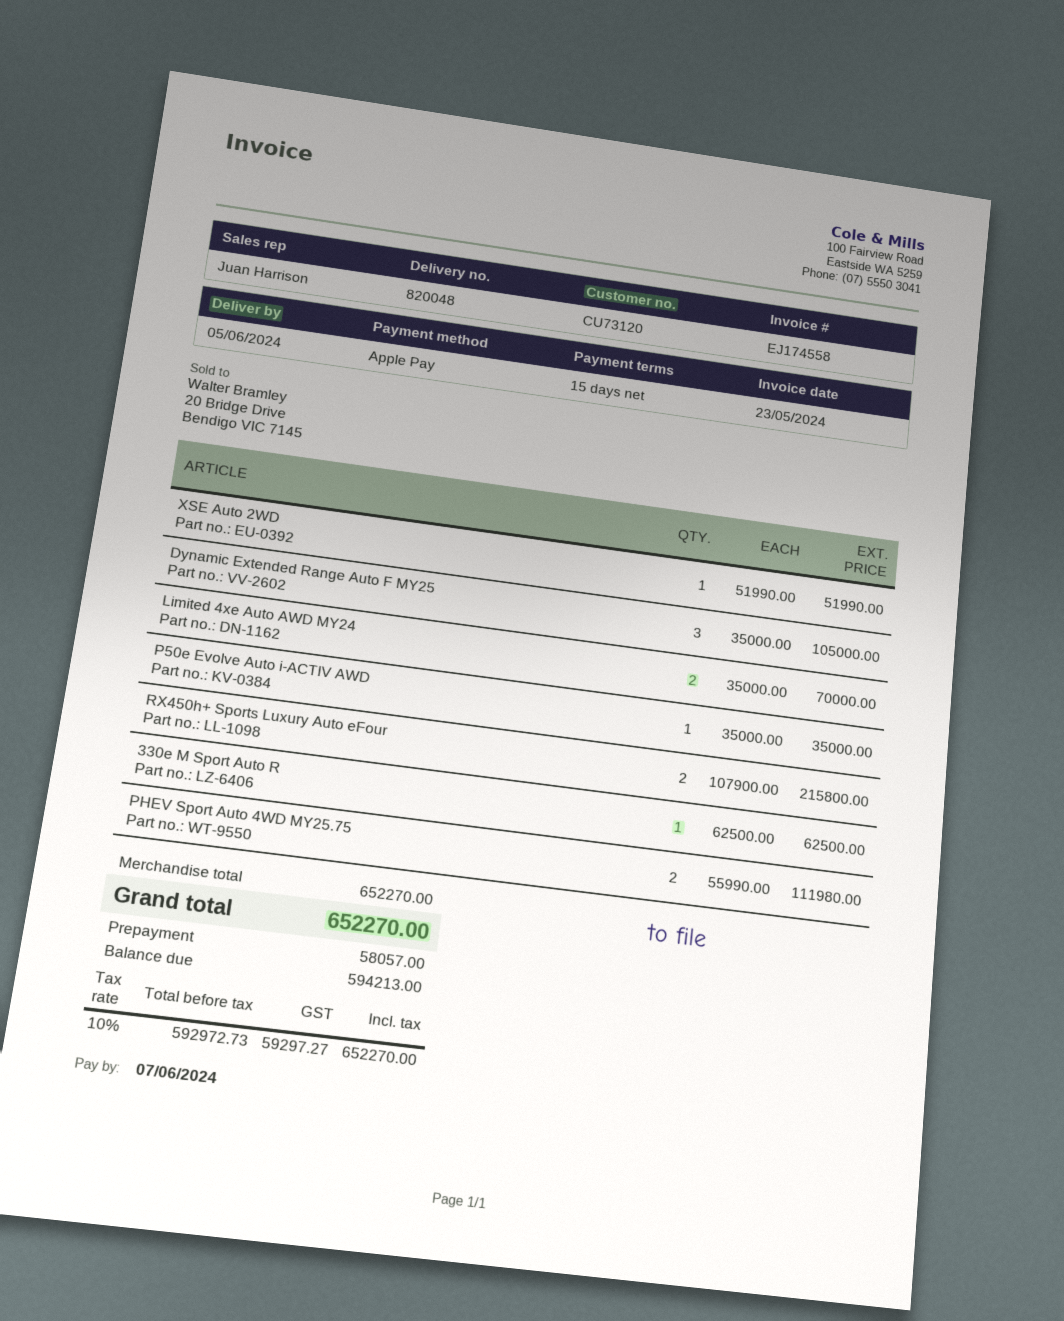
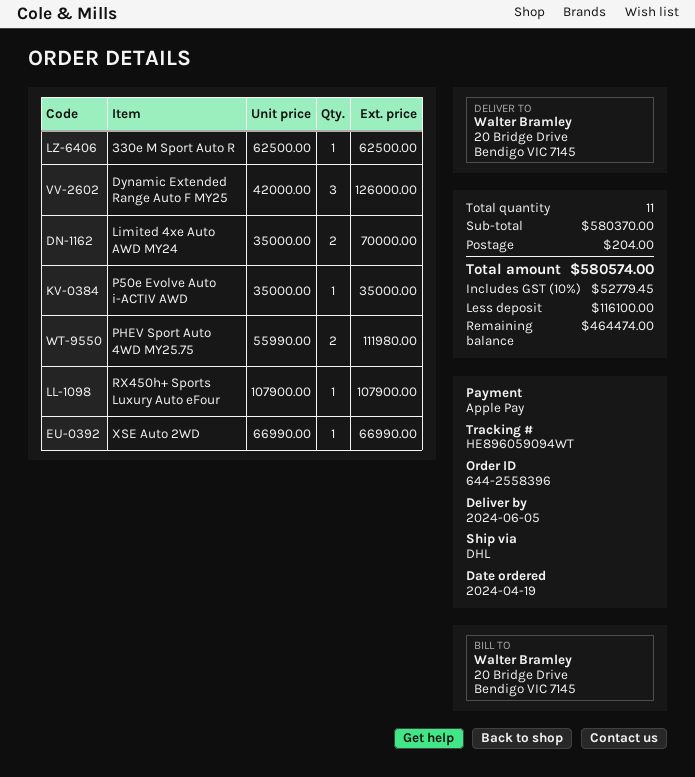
XSE Auto 2WD: 1 x 51990.00 = 51990.00 -> 1 x 66990.00 = 66990.00
Dynamic Extended Range Auto F MY25: 3 x 35000.00 = 105000.00 -> 3 x 42000.00 = 126000.00
RX450h+ Sports Luxury Auto eFour: 2 x 107900.00 = 215800.00 -> 1 x 107900.00 = 107900.00
subtotal: 652270.00 -> 580370.00
shipping: none -> 204.00
tax: 10% = 59297.27 -> 10% = 52779.45
total: 652270.00 -> 580574.00
deposit: 58057.00 -> 116100.00
balance: 594213.00 -> 464474.00

